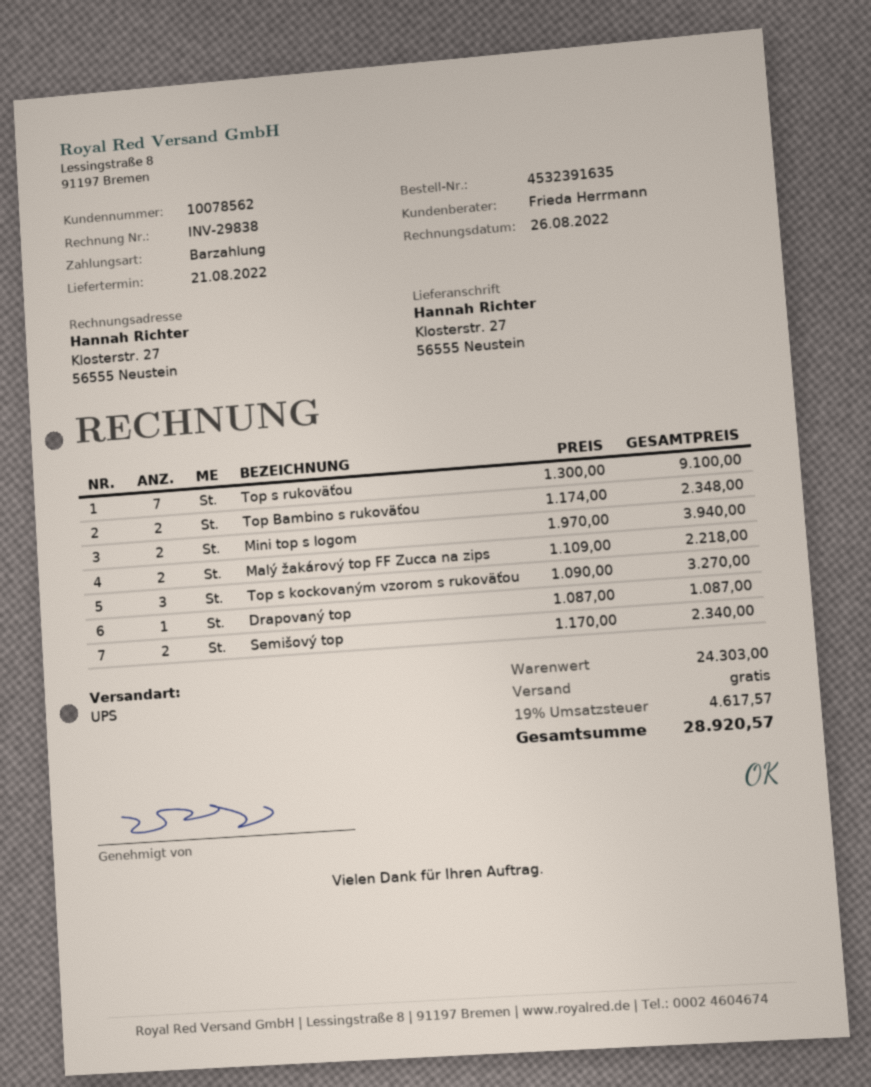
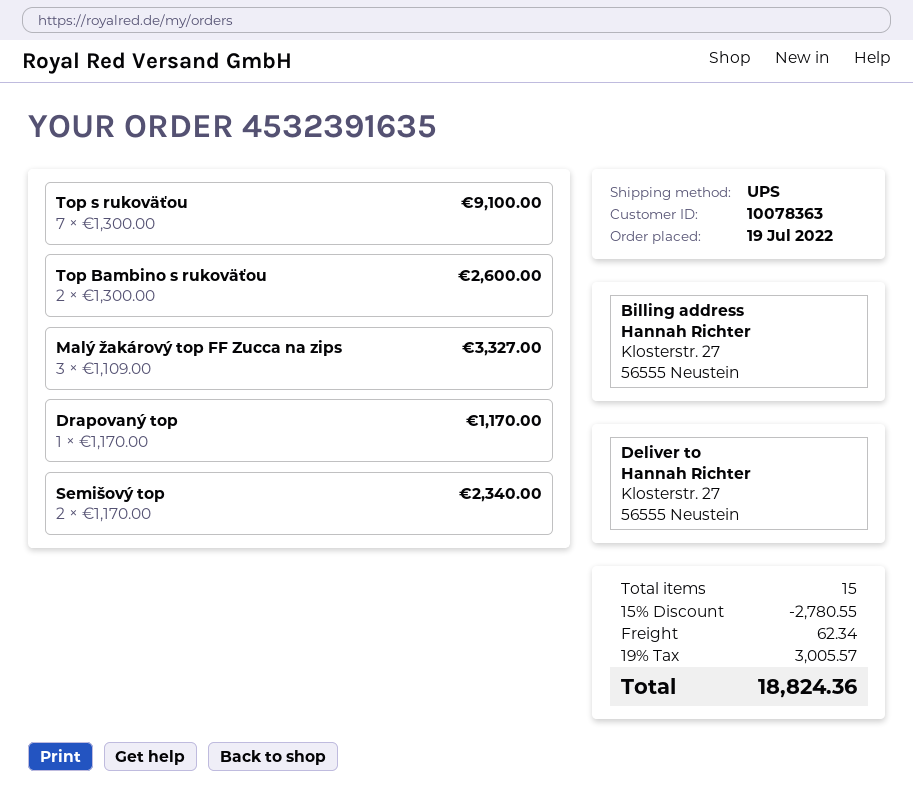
customer number: 10078562 -> 10078363
Top Bambino s rukoväťou: 2 x 1174.00 = 2348.00 -> 2 x 1300.00 = 2600.00
Mini top s logom: 2 x 1970.00 = 3940.00 -> none
Malý žakárový top FF Zucca na zips: 2 x 1109.00 = 2218.00 -> 3 x 1109.00 = 3327.00
Top s kockovaným vzorom s rukoväťou: 3 x 1090.00 = 3270.00 -> none
Drapovaný top: 1 x 1087.00 = 1087.00 -> 1 x 1170.00 = 1170.00
discount: none -> 15% = 2780.55
shipping: 0.00 -> 62.34
tax: 19% = 4617.57 -> 19% = 3005.57
total: 28920.57 -> 18824.36

